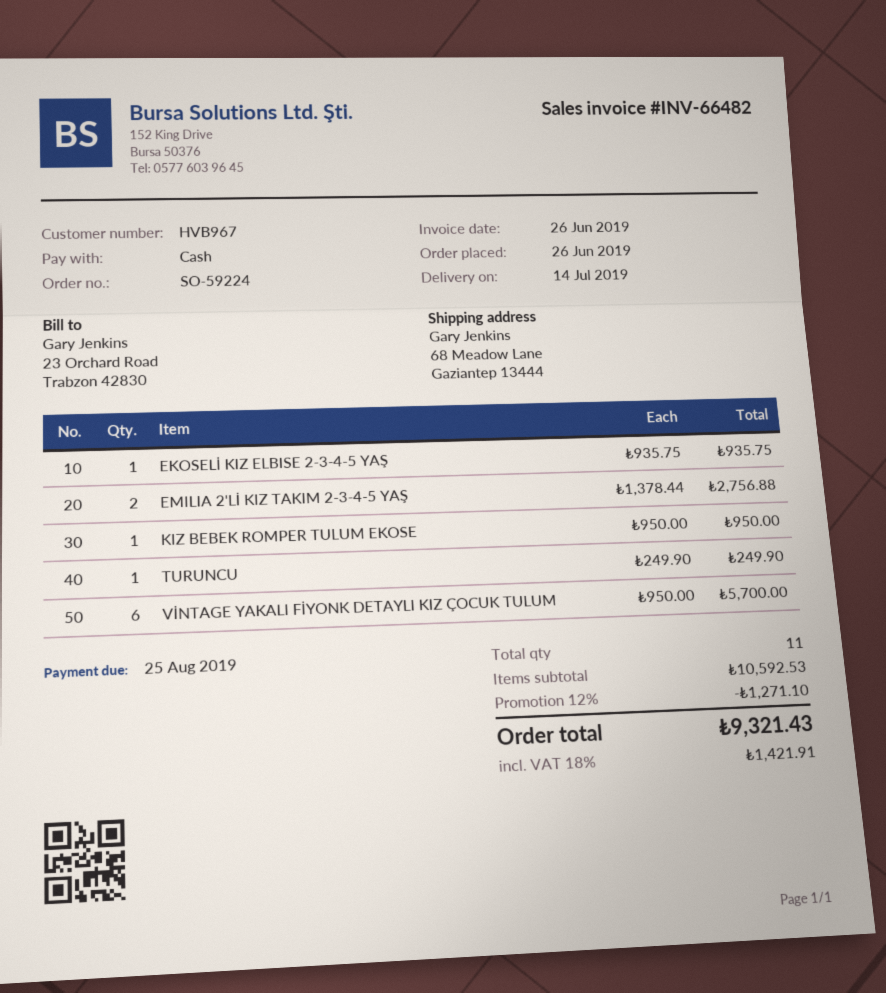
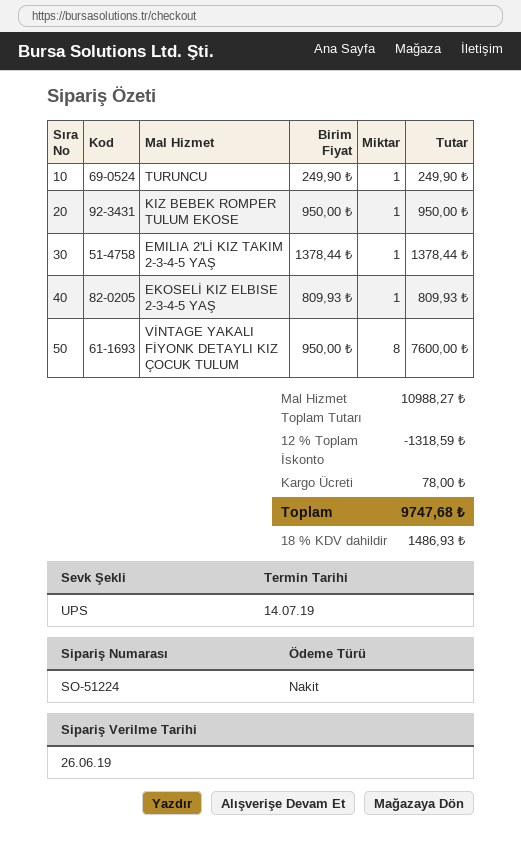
order number: SO-59224 -> SO-51224
EKOSELİ KIZ ELBISE 2-3-4-5 YAŞ: 1 x 935.75 = 935.75 -> 1 x 809.93 = 809.93
EMILIA 2'Lİ KIZ TAKIM 2-3-4-5 YAŞ: 2 x 1378.44 = 2756.88 -> 1 x 1378.44 = 1378.44
VİNTAGE YAKALI FİYONK DETAYLI KIZ ÇOCUK TULUM: 6 x 950.00 = 5700.00 -> 8 x 950.00 = 7600.00
subtotal: 10592.53 -> 10988.27
discount: 12% = 1271.10 -> 12% = 1318.59
shipping: none -> 78.00
tax: 18% = 1421.91 -> 18% = 1486.93
total: 9321.43 -> 9747.68

